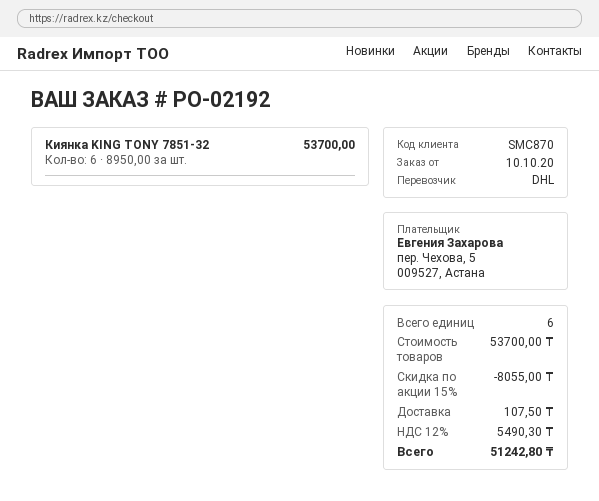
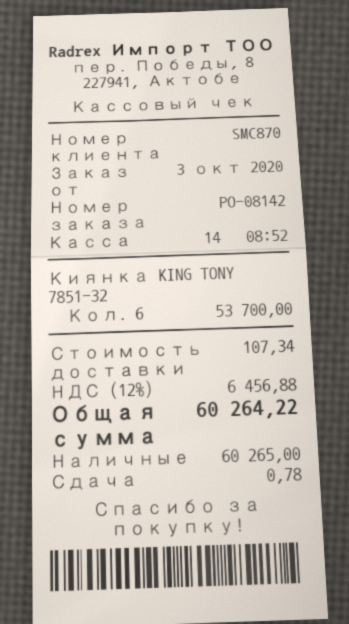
order number: PO-02192 -> PO-08142
order date: 2020-10-10 -> 2020-10-03
discount: 15% = 8055.00 -> none
shipping: 107.50 -> 107.34
tax: 12% = 5490.30 -> 12% = 6456.88
total: 51242.80 -> 60264.22

